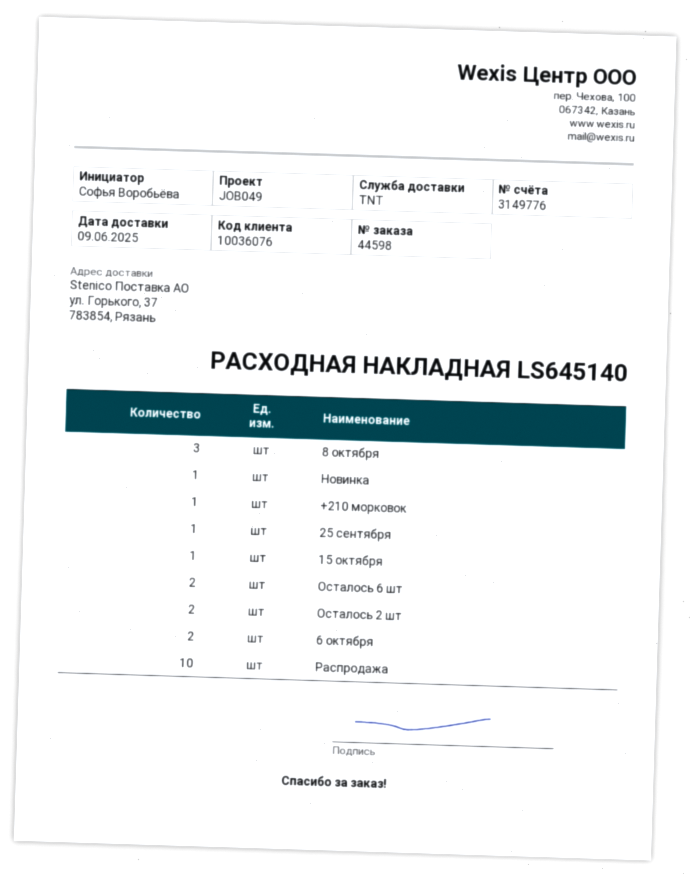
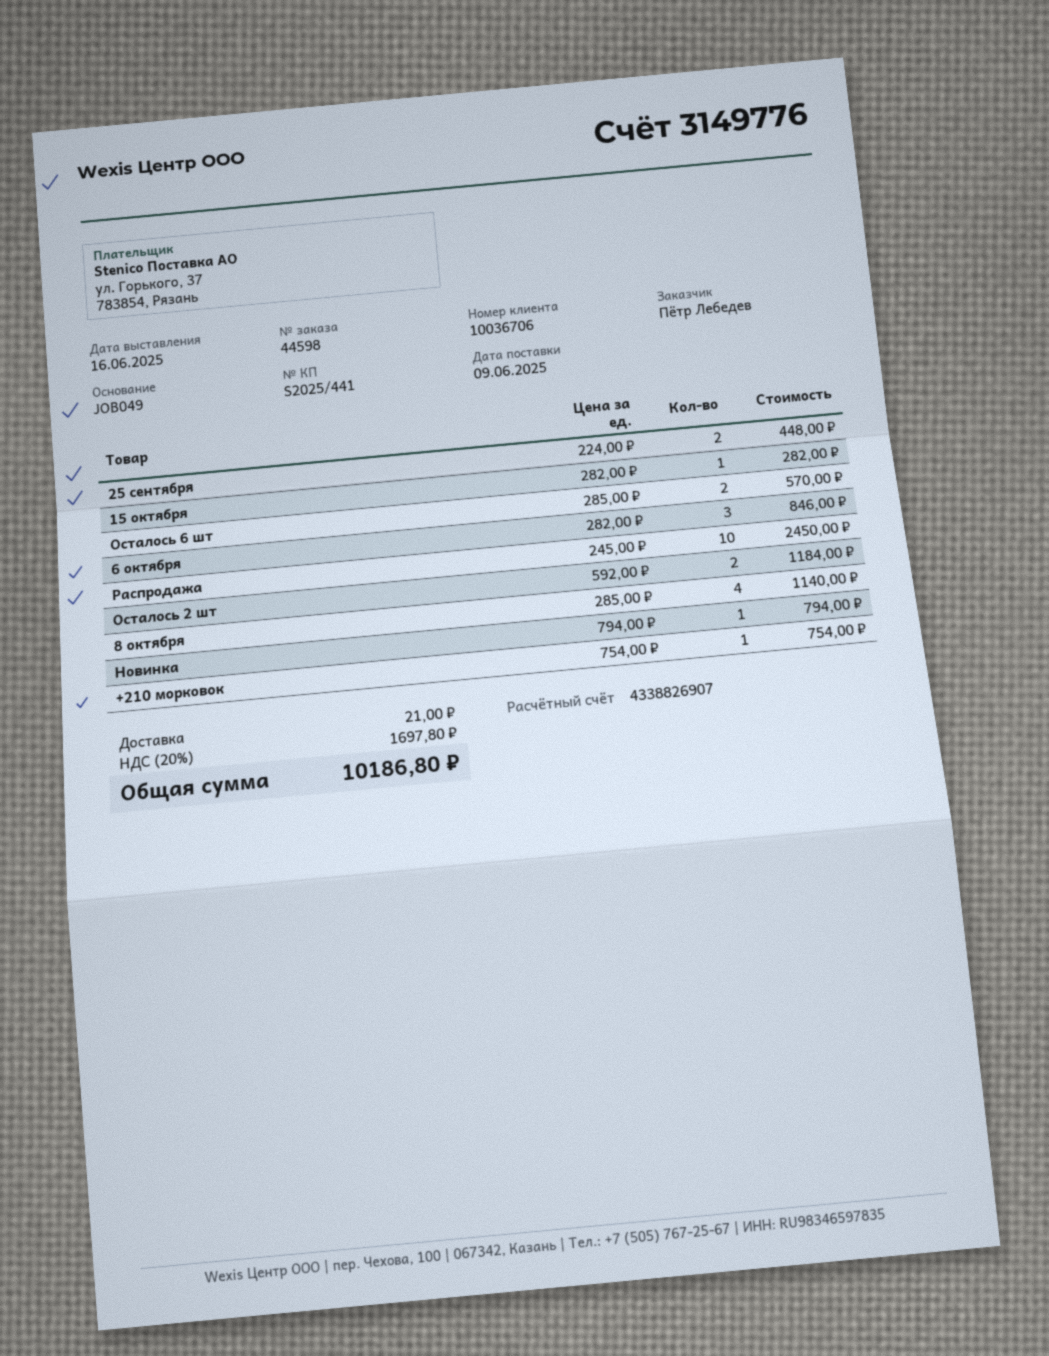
customer number: 10036076 -> 10036706
ordered by: Софья Воробьёва -> Пётр Лебедев
8 октября: 3 -> 4
25 сентября: 1 -> 2
6 октября: 2 -> 3

